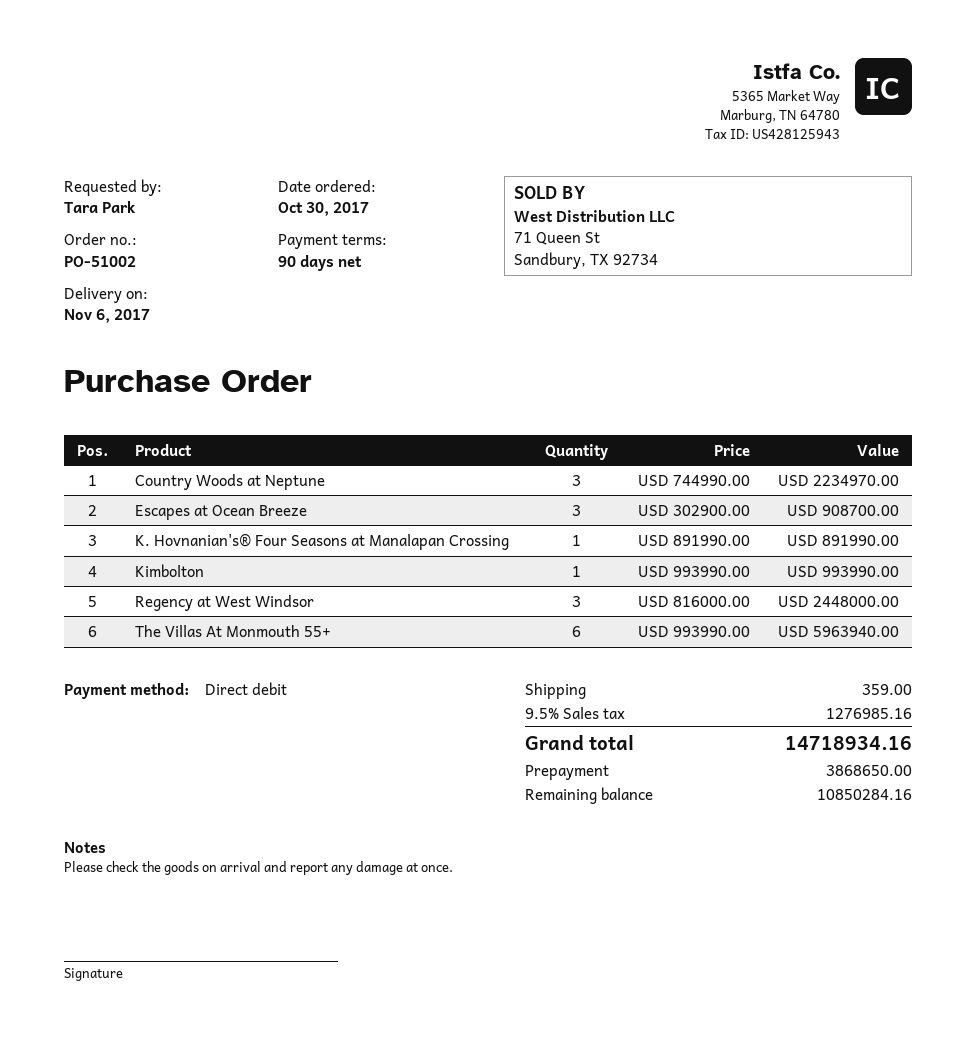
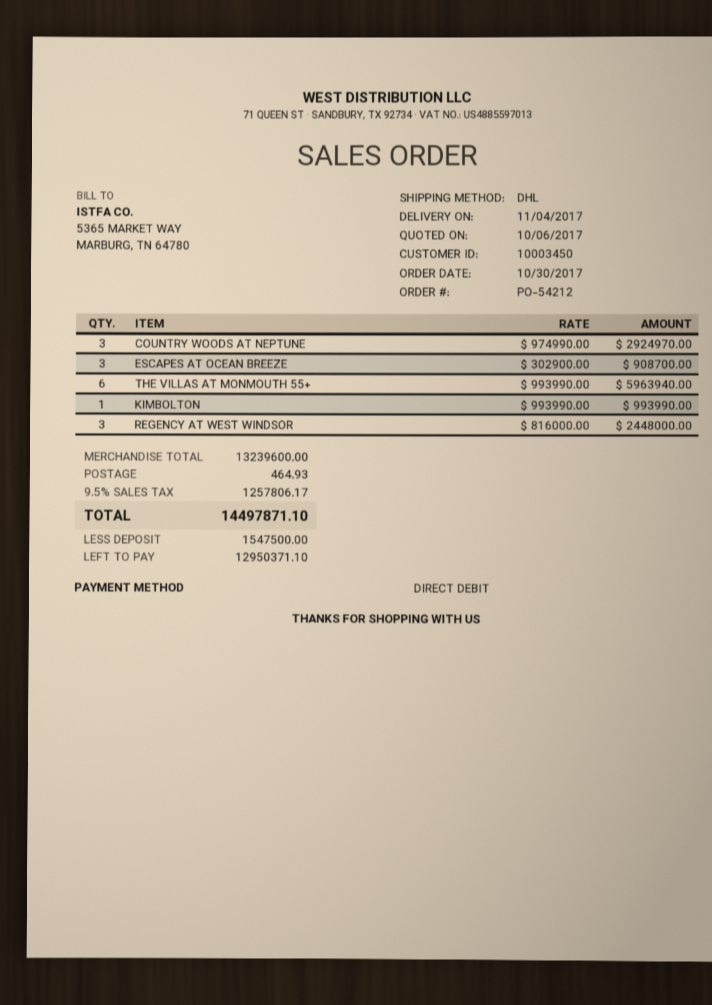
order number: PO-51002 -> PO-54212
delivery date: 2017-11-06 -> 2017-11-04
Country Woods at Neptune: 3 x 744990.00 = 2234970.00 -> 3 x 974990.00 = 2924970.00
K. Hovnanian's® Four Seasons at Manalapan Crossing: 1 x 891990.00 = 891990.00 -> none
shipping: 359.00 -> 464.93
tax: 9.5% = 1276985.16 -> 9.5% = 1257806.17
total: 14718934.16 -> 14497871.10
deposit: 3868650.00 -> 1547500.00
balance: 10850284.16 -> 12950371.10

